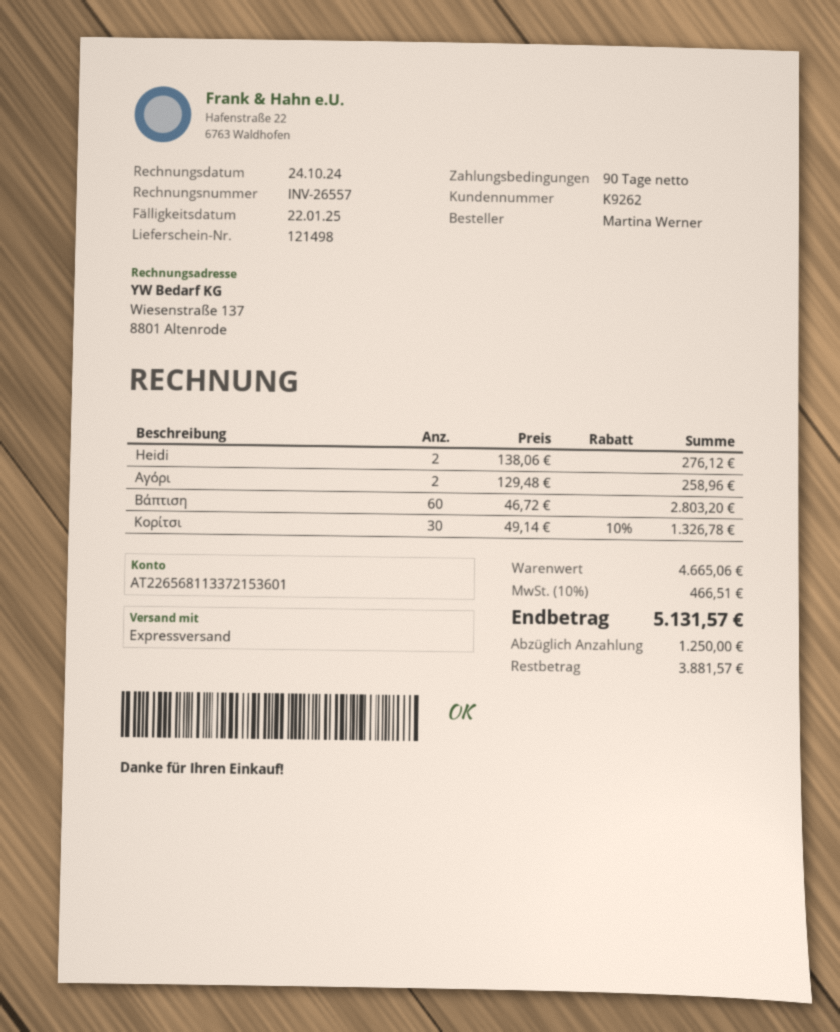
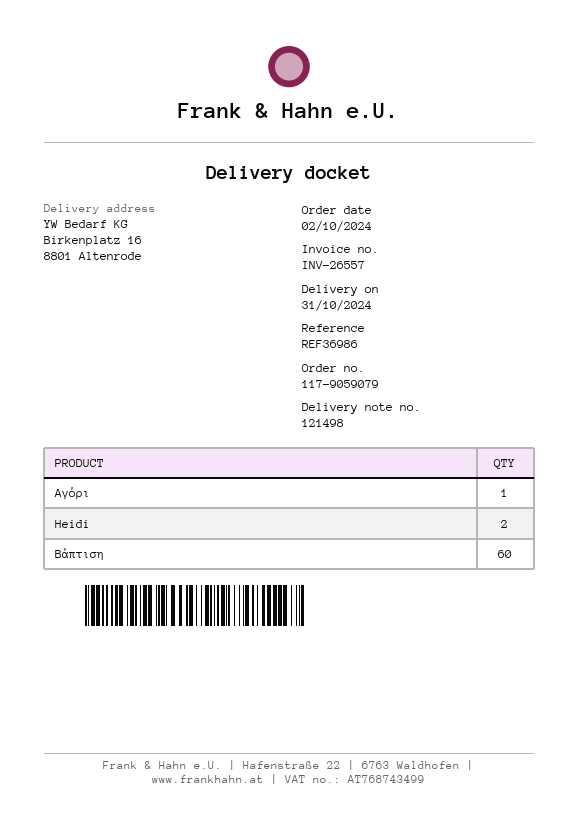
Αγόρι: 2 -> 1
Κορίτσι: 30 -> none

